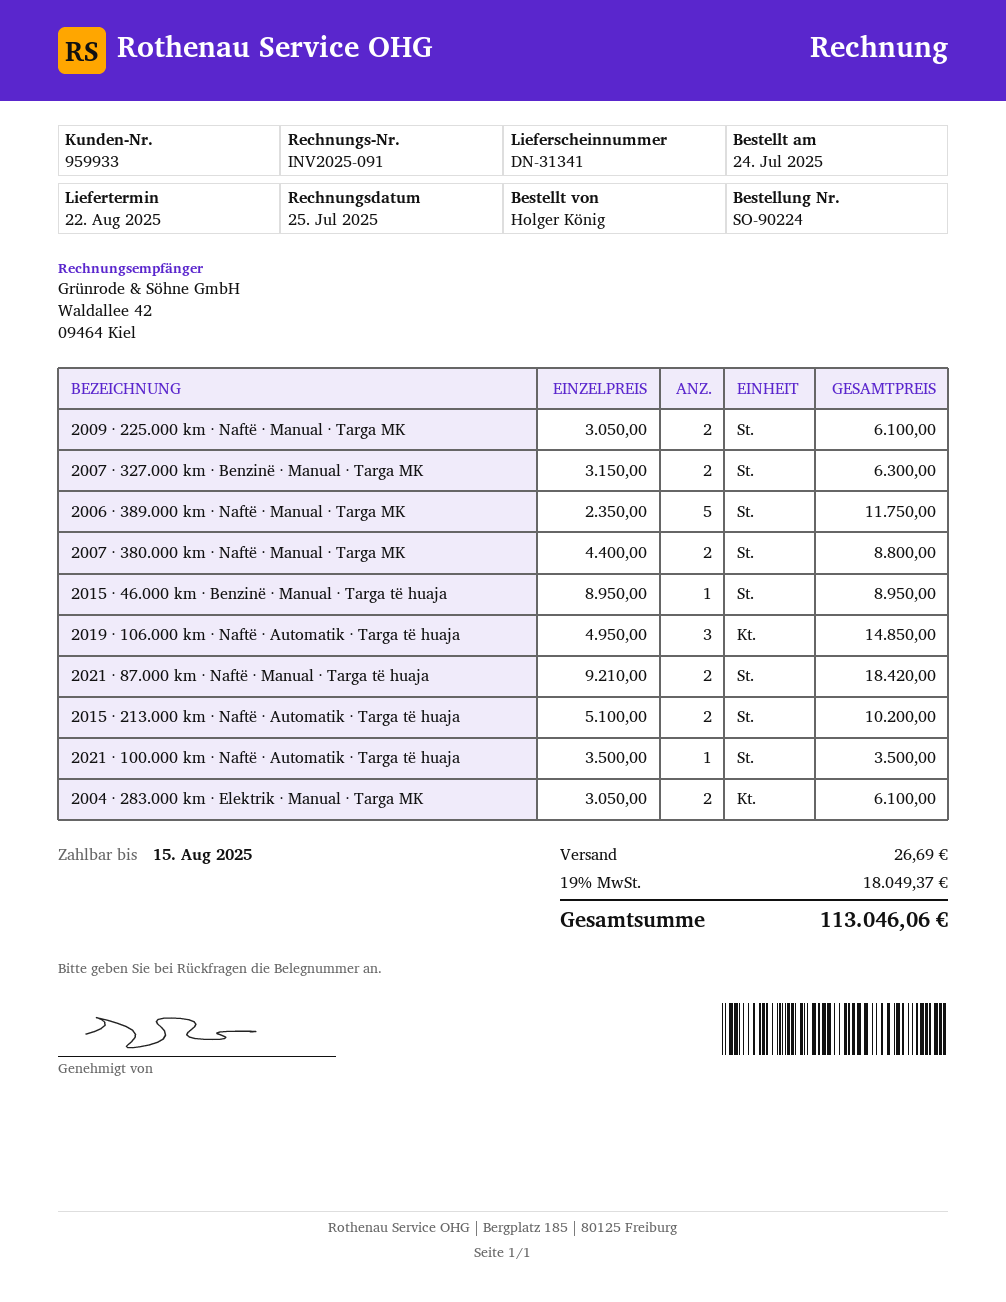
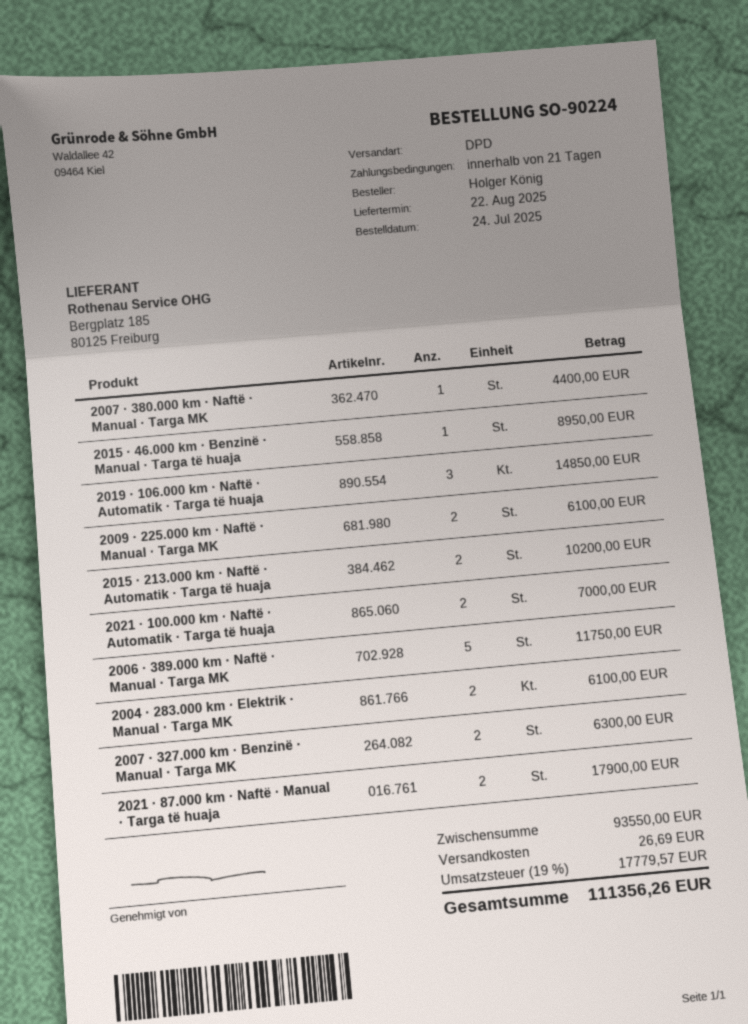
2007 · 380.000 km · Naftë · Manual · Targa MK: 2 for 8800.00 -> 1 for 4400.00
2021 · 87.000 km · Naftë · Manual · Targa të huaja: 2 for 18420.00 -> 2 for 17900.00
2021 · 100.000 km · Naftë · Automatik · Targa të huaja: 1 for 3500.00 -> 2 for 7000.00
tax: 19% = 18049.37 -> 19% = 17779.57
total: 113046.06 -> 111356.26

